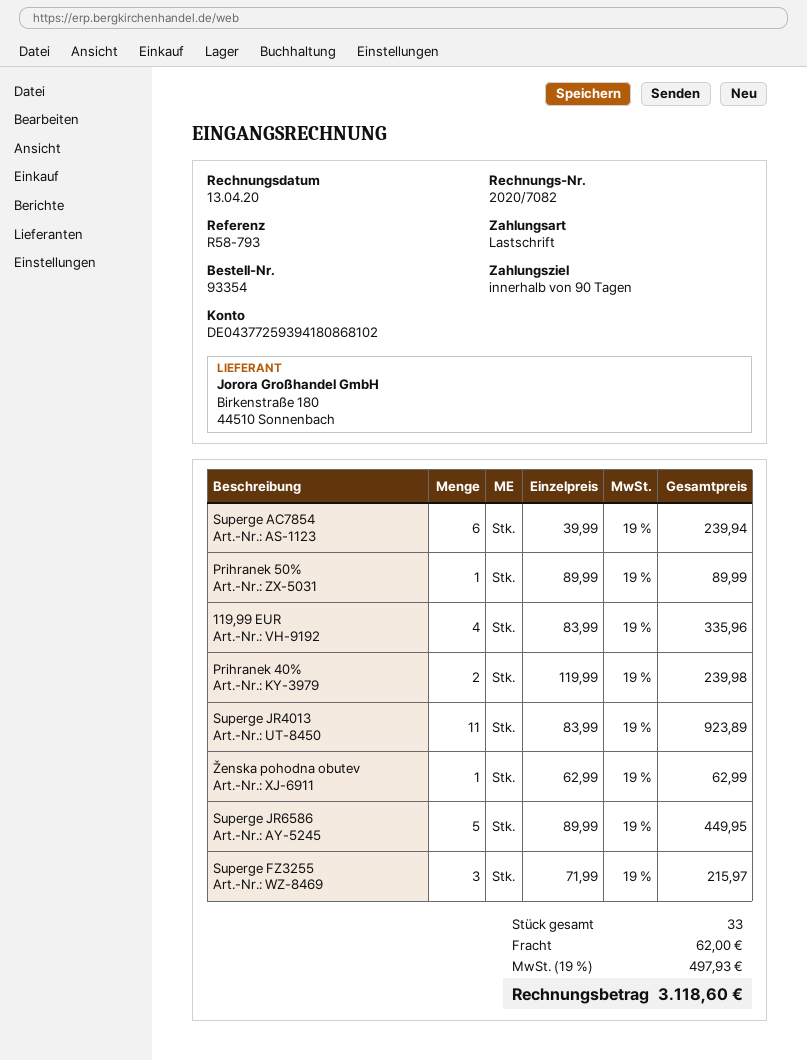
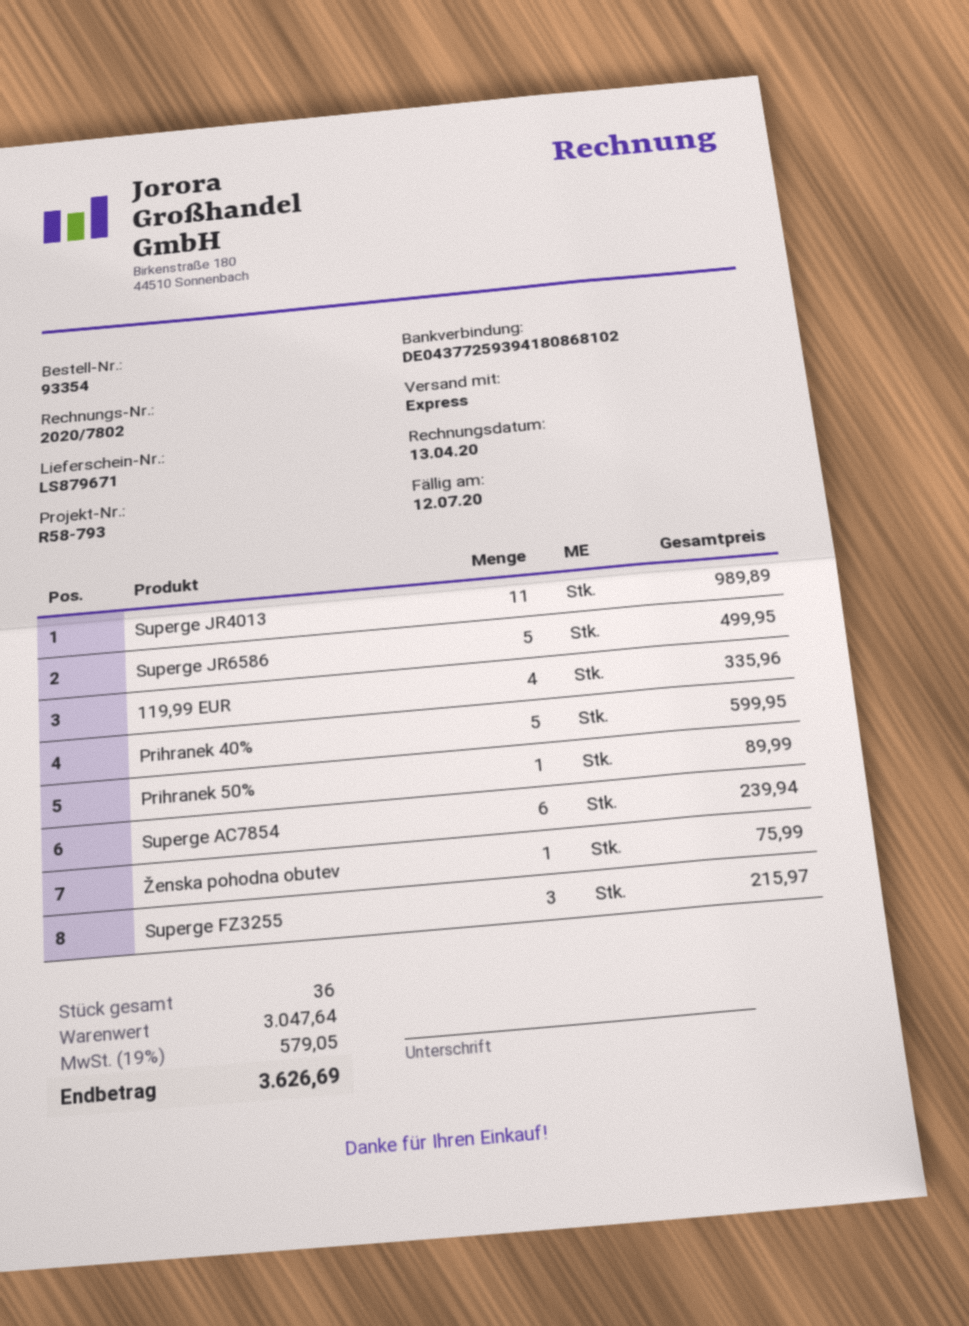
invoice number: 2020/7082 -> 2020/7802
Prihranek 40%: 2 for 239.98 -> 5 for 599.95
Superge JR4013: 11 for 923.89 -> 11 for 989.89
Ženska pohodna obutev: 1 for 62.99 -> 1 for 75.99
Superge JR6586: 5 for 449.95 -> 5 for 499.95
total quantity: 33 -> 36
shipping: 62.00 -> none
tax: 19% = 497.93 -> 19% = 579.05
total: 3118.60 -> 3626.69

